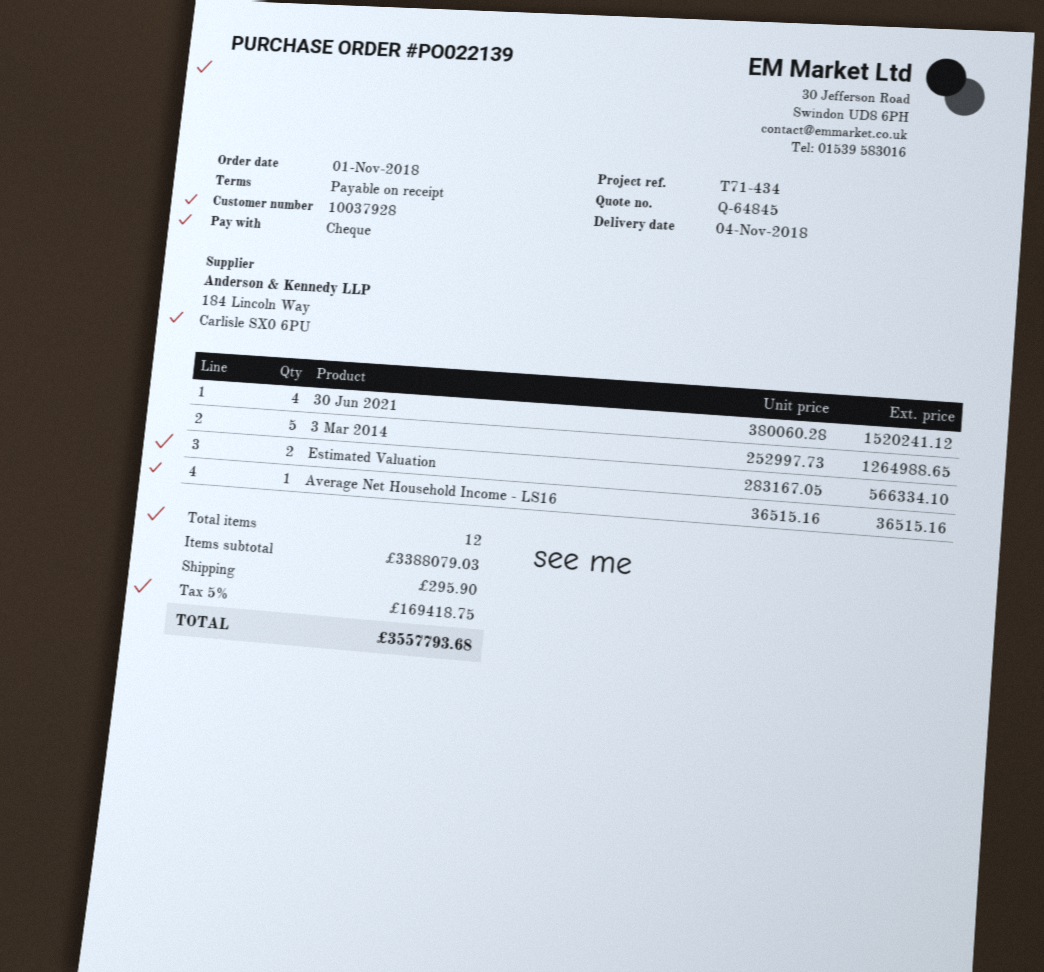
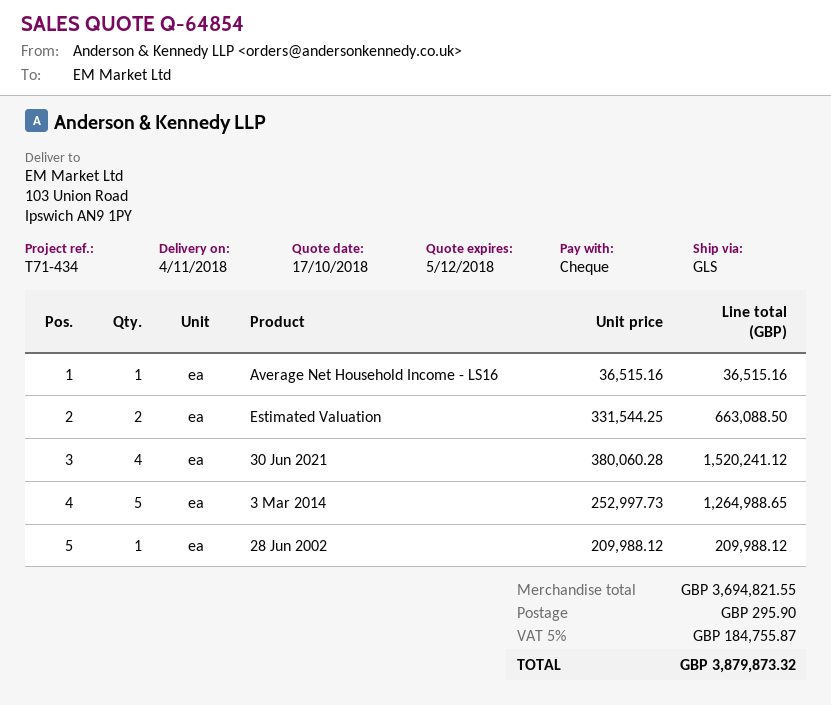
quote number: Q-64845 -> Q-64854
Estimated Valuation: 2 x 283167.05 = 566334.10 -> 2 x 331544.25 = 663088.50
28 Jun 2002: none -> 1 x 209988.12 = 209988.12
subtotal: 3388079.03 -> 3694821.55
tax: 5% = 169418.75 -> 5% = 184755.87
total: 3557793.68 -> 3879873.32

